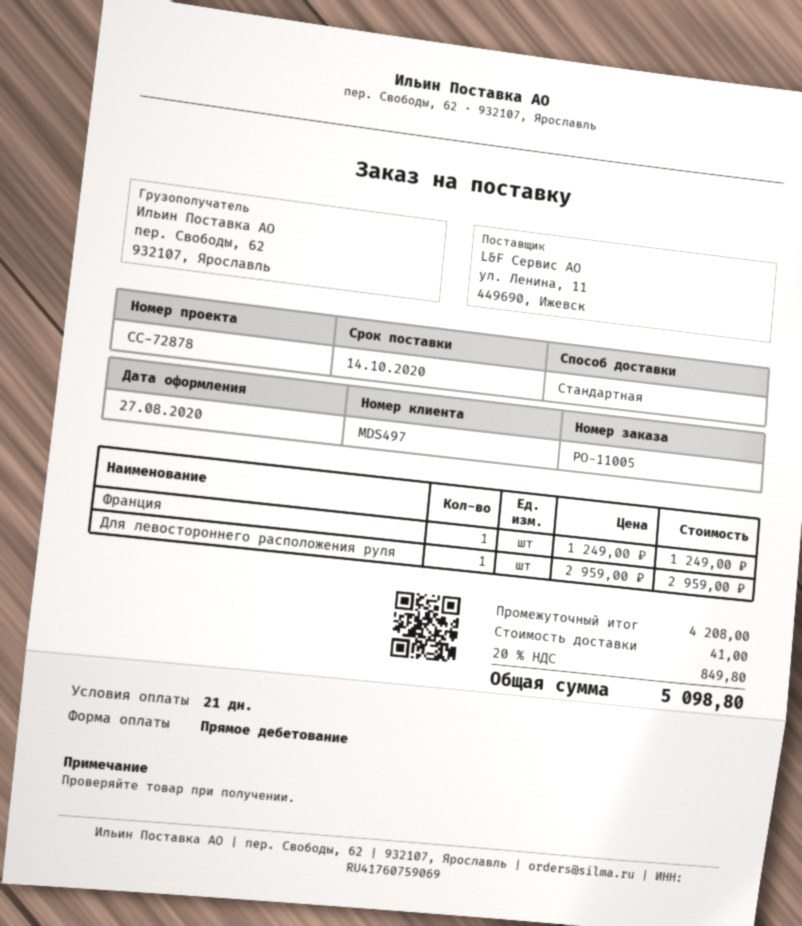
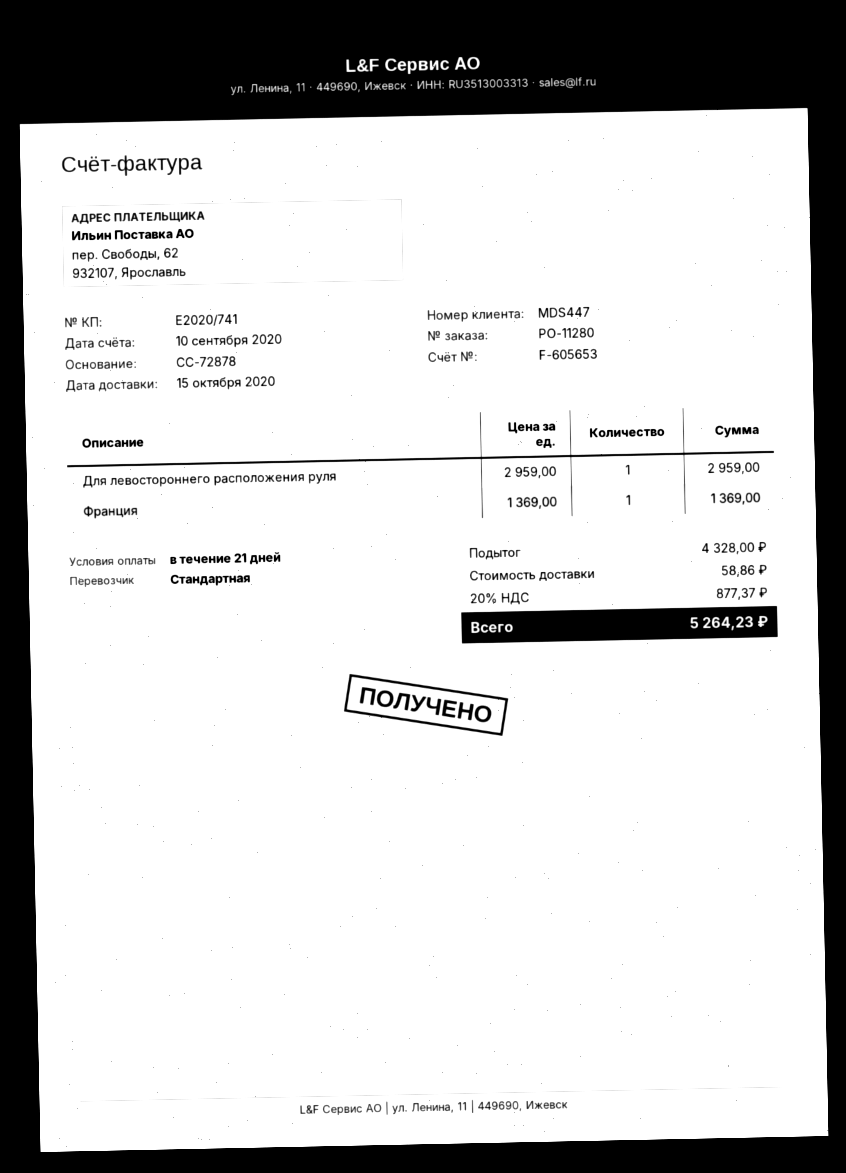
order number: PO-11005 -> PO-11280
delivery date: 2020-10-14 -> 2020-10-15
customer number: MDS497 -> MDS447
Франция: 1 x 1249.00 = 1249.00 -> 1 x 1369.00 = 1369.00
subtotal: 4208.00 -> 4328.00
shipping: 41.00 -> 58.86
tax: 20% = 849.80 -> 20% = 877.37
total: 5098.80 -> 5264.23

